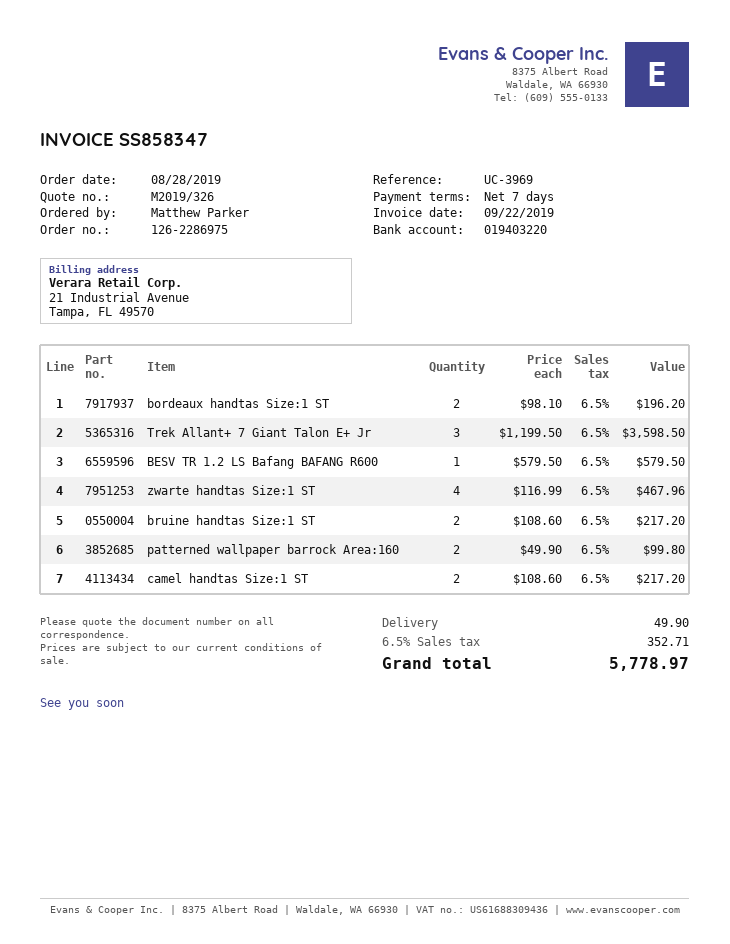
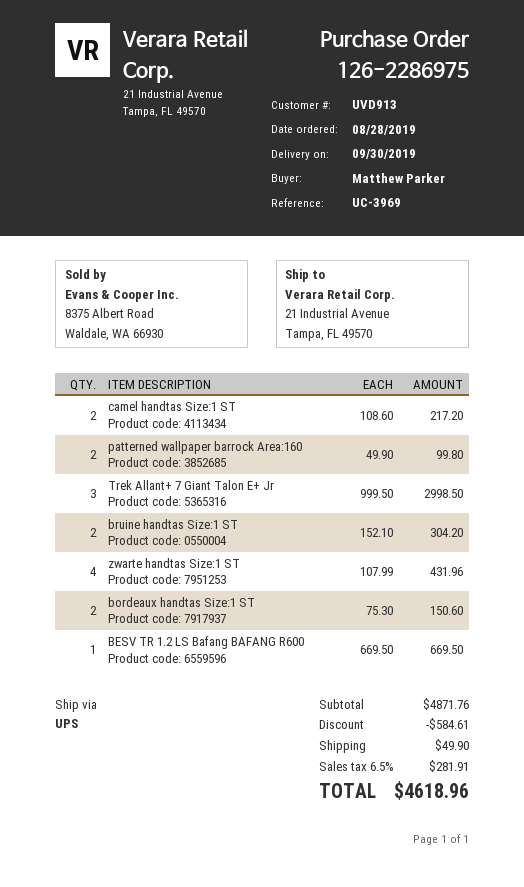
bordeaux handtas Size:1 ST: 2 x 98.10 = 196.20 -> 2 x 75.30 = 150.60
Trek Allant+ 7 Giant Talon E+ Jr: 3 x 1199.50 = 3598.50 -> 3 x 999.50 = 2998.50
BESV TR 1.2 LS Bafang BAFANG R600: 1 x 579.50 = 579.50 -> 1 x 669.50 = 669.50
zwarte handtas Size:1 ST: 4 x 116.99 = 467.96 -> 4 x 107.99 = 431.96
bruine handtas Size:1 ST: 2 x 108.60 = 217.20 -> 2 x 152.10 = 304.20
discount: none -> 584.61
tax: 6.5% = 352.71 -> 6.5% = 281.91
total: 5778.97 -> 4618.96

